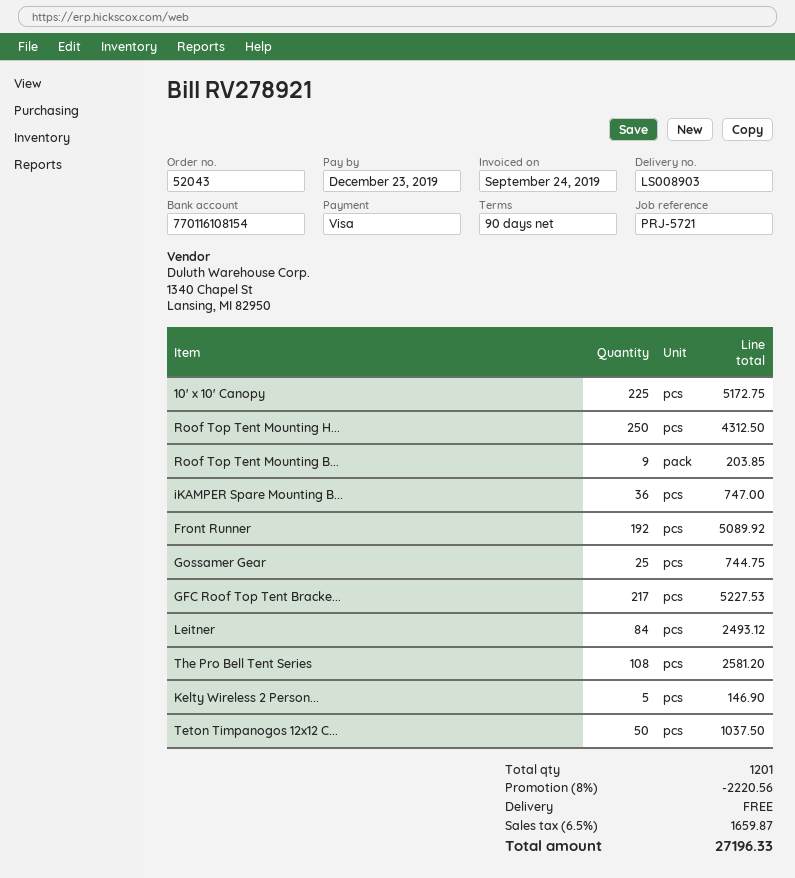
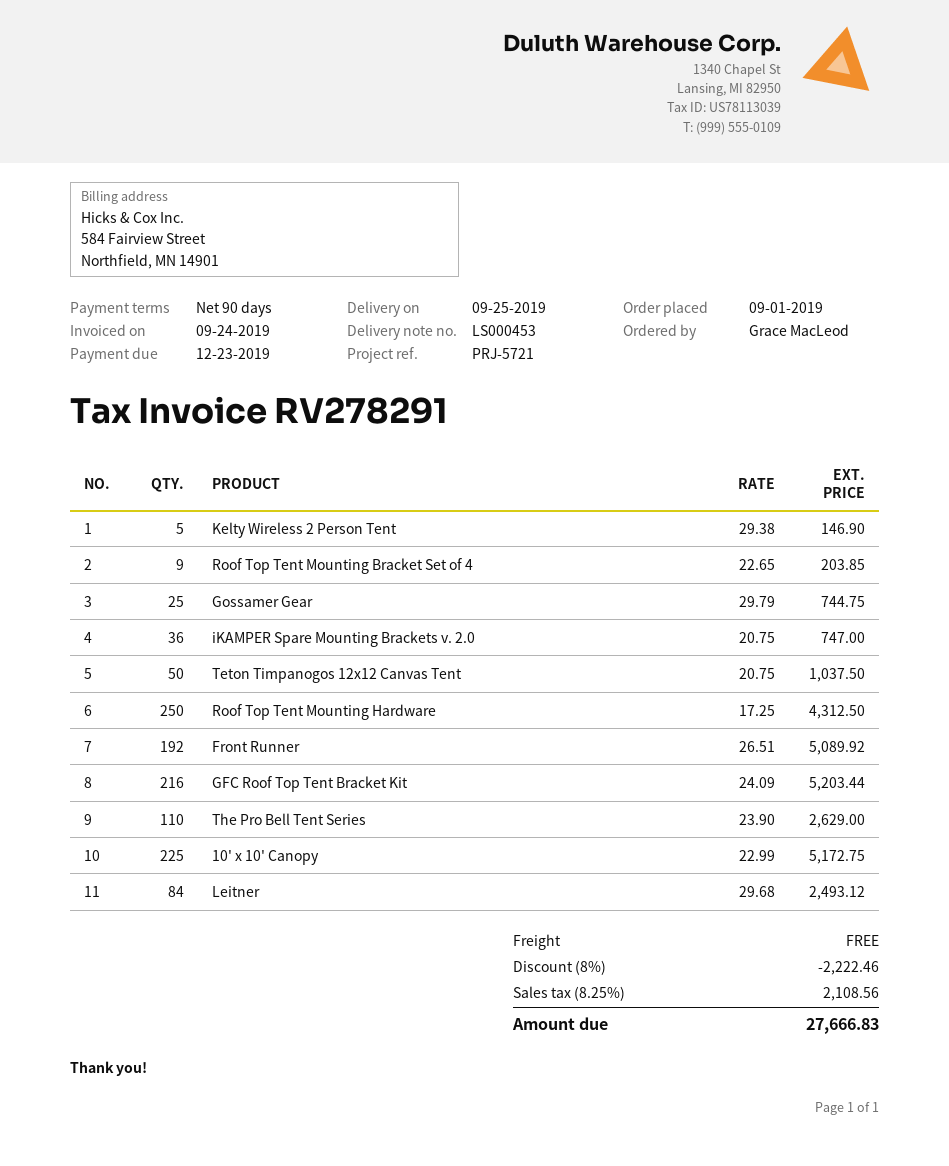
delivery note number: LS008903 -> LS000453
invoice number: RV278921 -> RV278291
GFC Roof Top Tent Bracke...: 217 for 5227.53 -> 216 for 5203.44
The Pro Bell Tent Series: 108 for 2581.20 -> 110 for 2629.00
discount: 8% = 2220.56 -> 8% = 2222.46
tax: 6.5% = 1659.87 -> 8.25% = 2108.56
total: 27196.33 -> 27666.83

